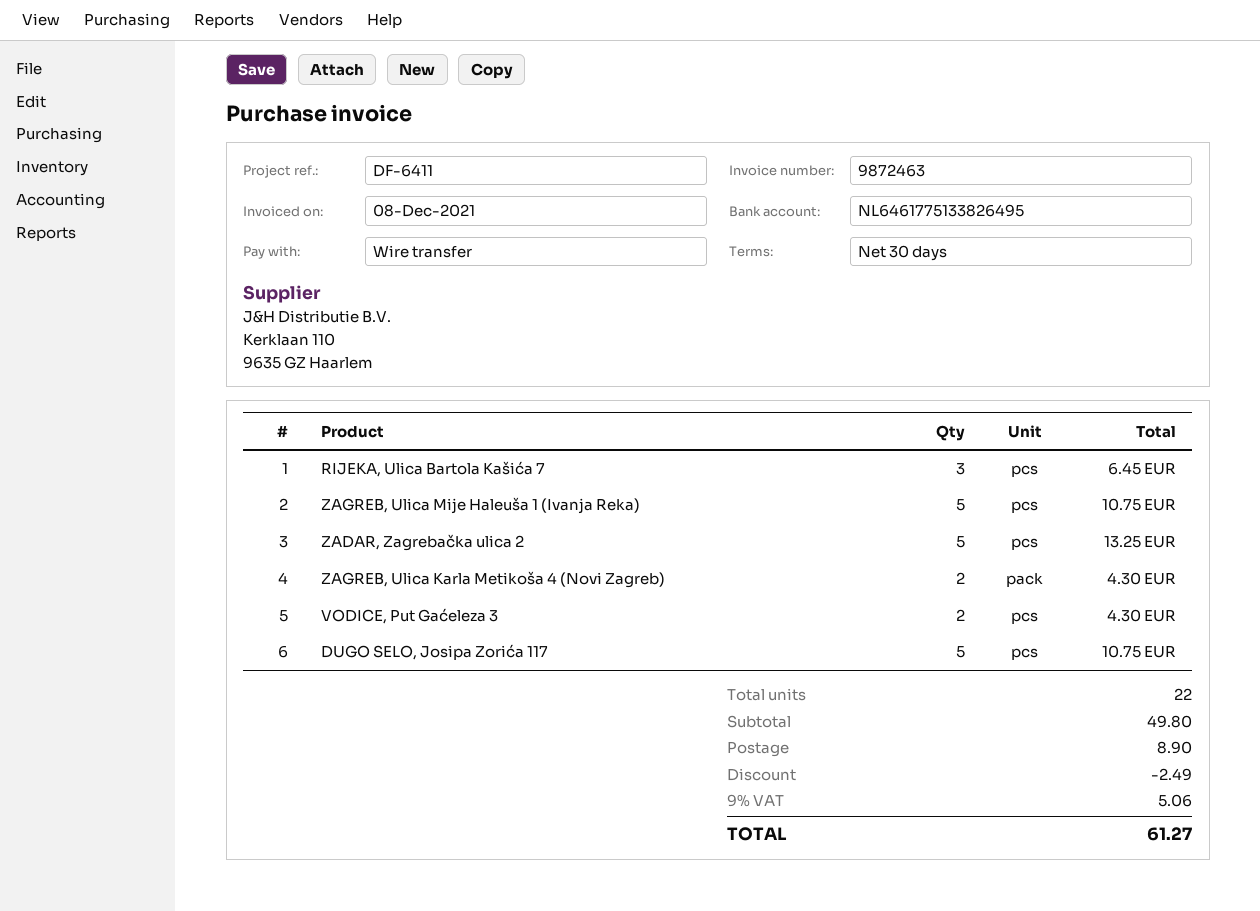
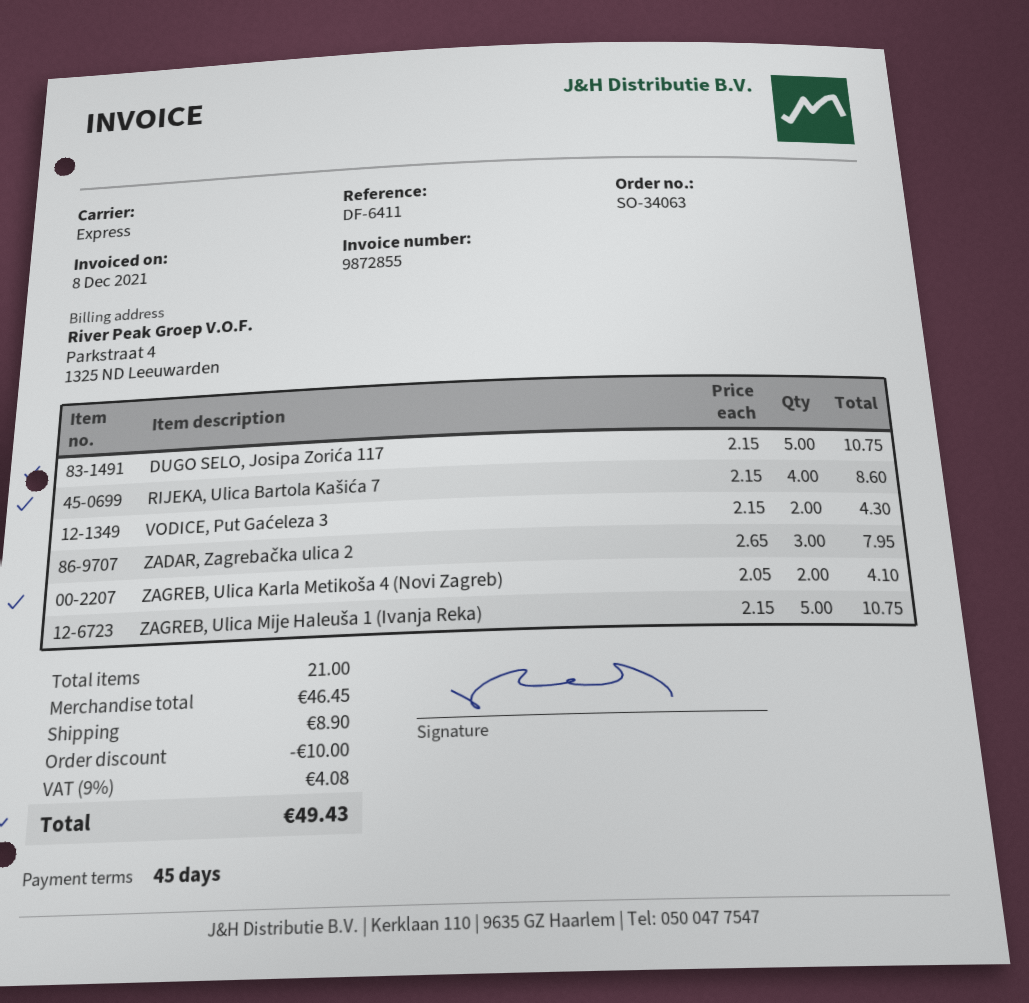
invoice number: 9872463 -> 9872855
payment terms: 30 days -> 45 days
RIJEKA, Ulica Bartola Kašića 7: 3 for 6.45 -> 4 for 8.60
ZADAR, Zagrebačka ulica 2: 5 for 13.25 -> 3 for 7.95
ZAGREB, Ulica Karla Metikoša 4 (Novi Zagreb): 2 for 4.30 -> 2 for 4.10
total quantity: 22 -> 21
subtotal: 49.80 -> 46.45
discount: 2.49 -> 10.00
tax: 9% = 5.06 -> 9% = 4.08
total: 61.27 -> 49.43

